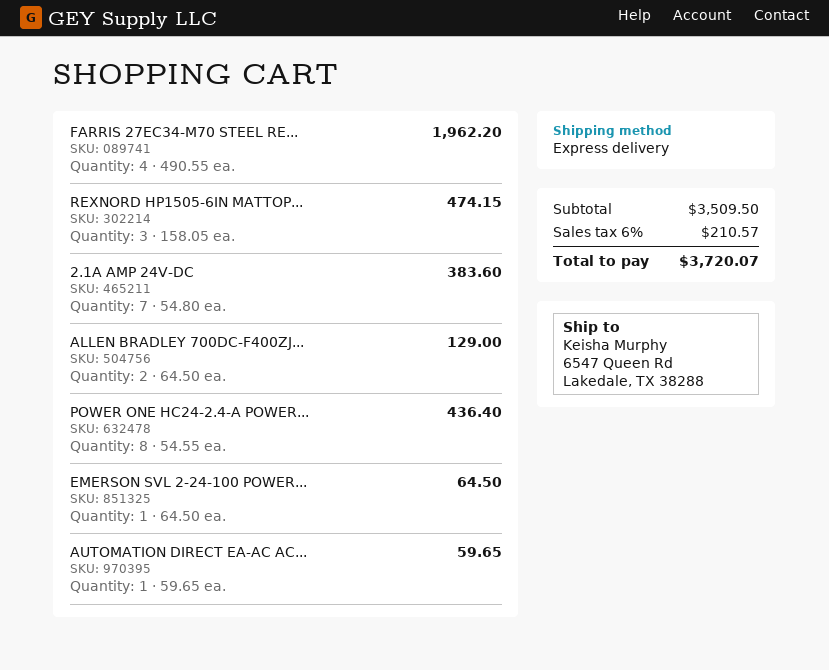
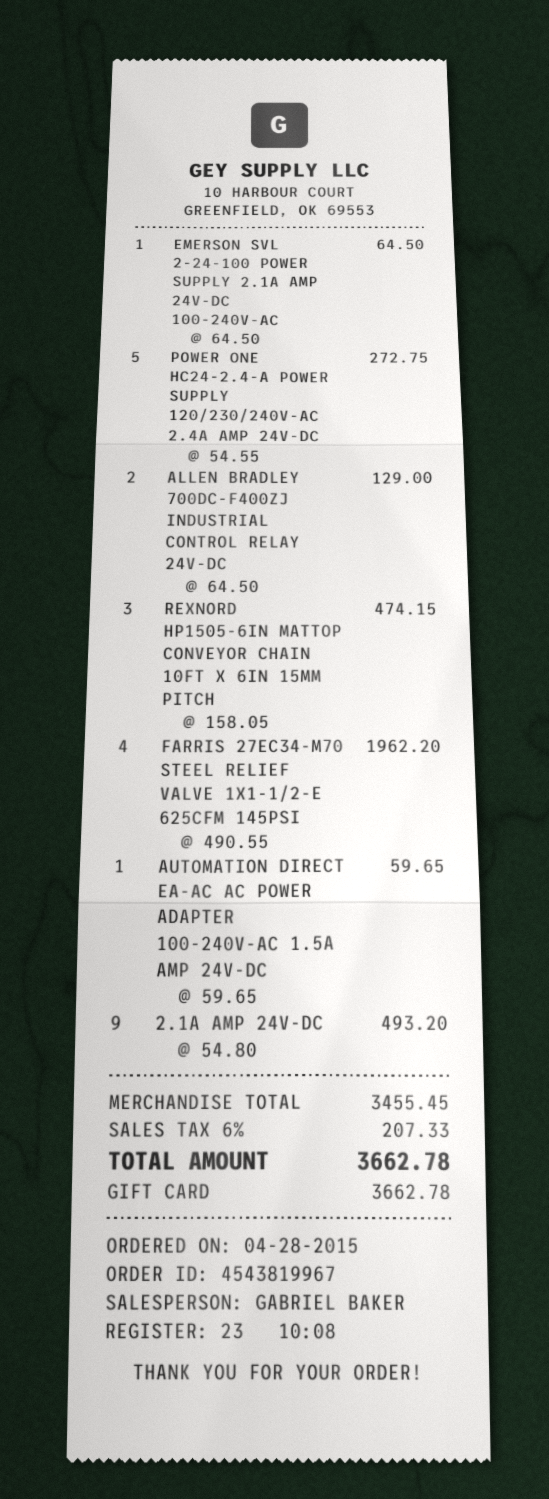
2.1A AMP 24V-DC: 7 x 54.80 = 383.60 -> 9 x 54.80 = 493.20
POWER ONE HC24-2.4-A POWER...: 8 x 54.55 = 436.40 -> 5 x 54.55 = 272.75
subtotal: 3509.50 -> 3455.45
tax: 6% = 210.57 -> 6% = 207.33
total: 3720.07 -> 3662.78

